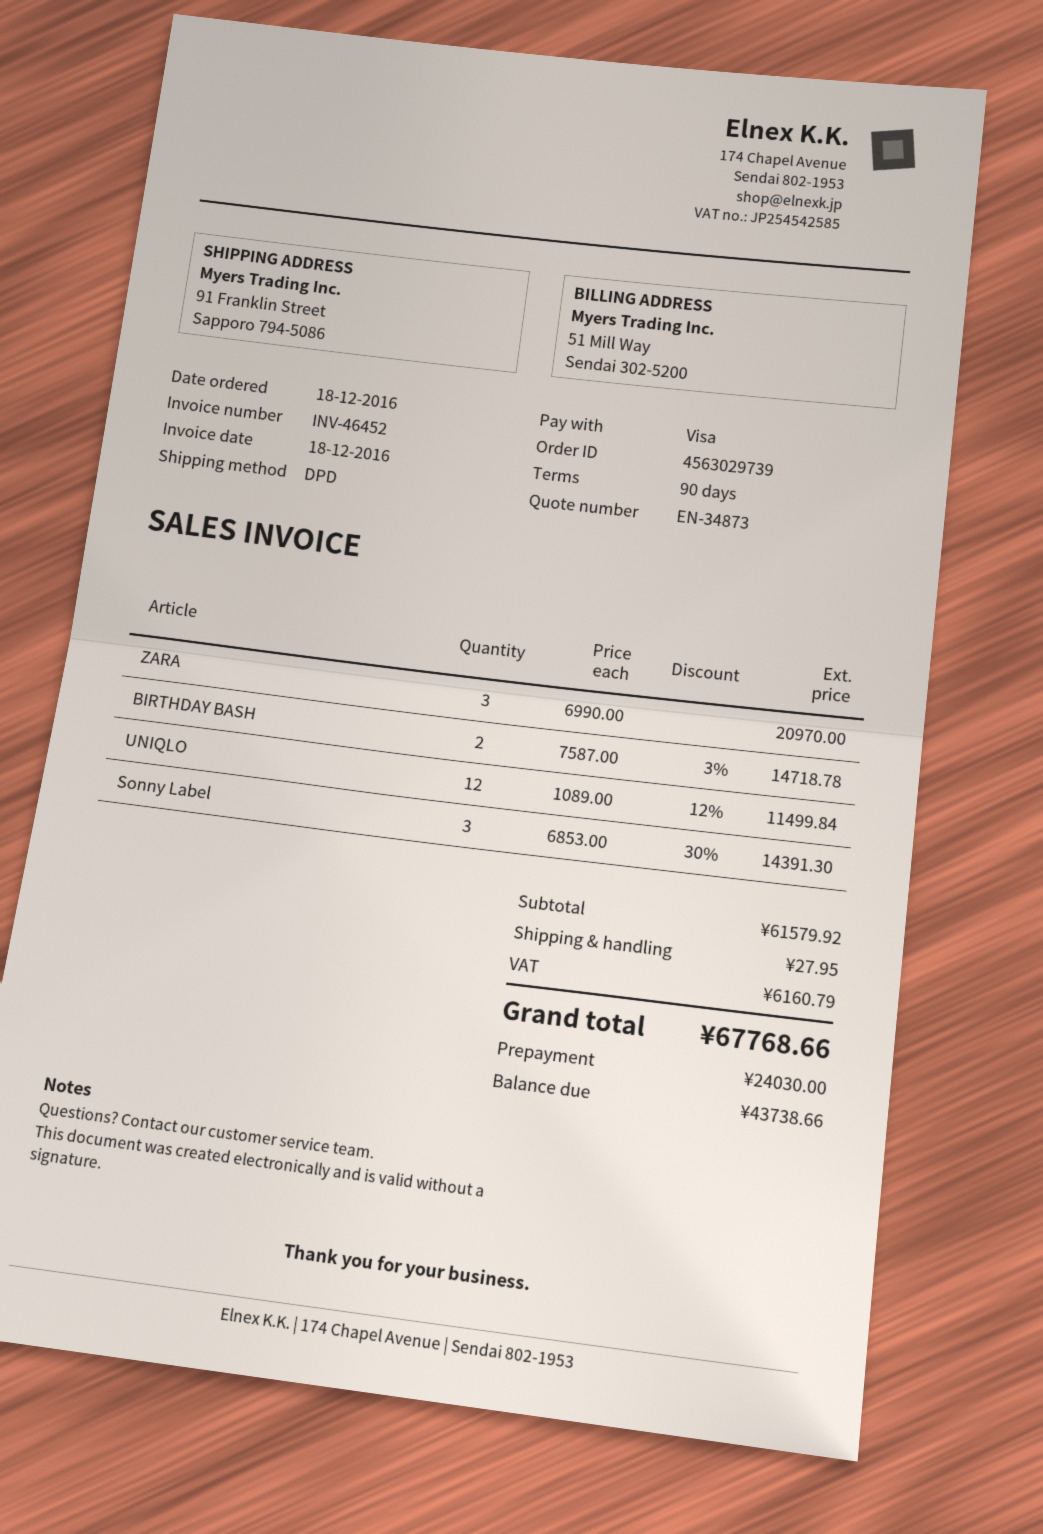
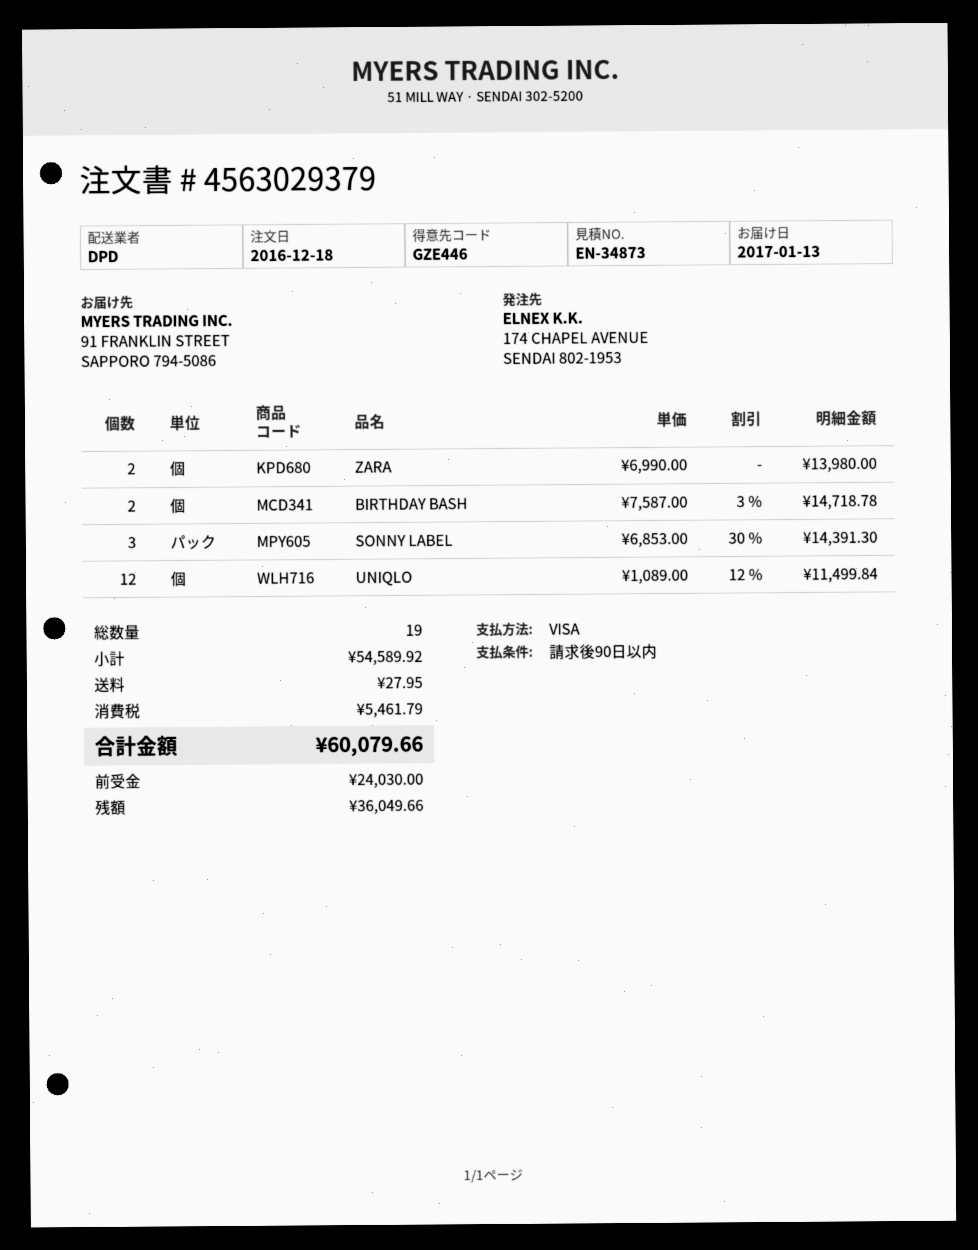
order number: 4563029739 -> 4563029379
ZARA: 3 x 6990.00 = 20970.00 -> 2 x 6990.00 = 13980.00
subtotal: 61579.92 -> 54589.92
tax: 6160.79 -> 5461.79
total: 67768.66 -> 60079.66
balance: 43738.66 -> 36049.66

